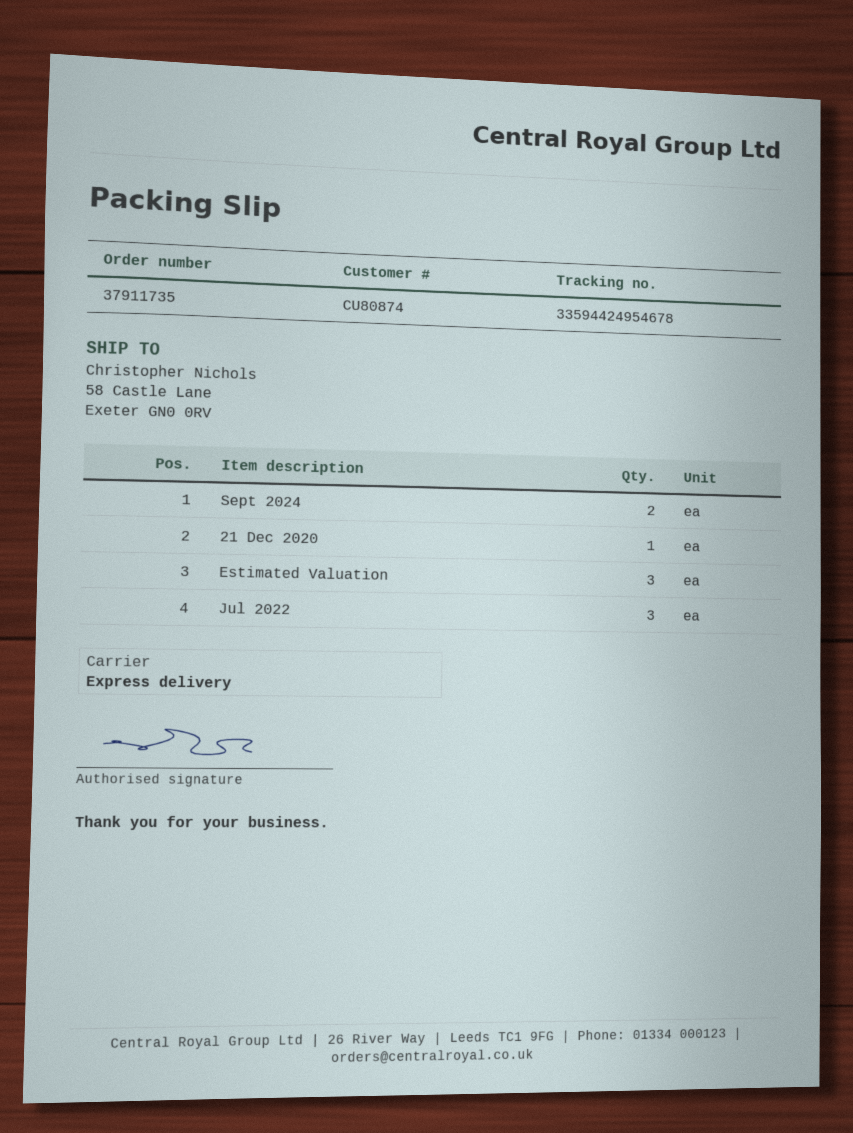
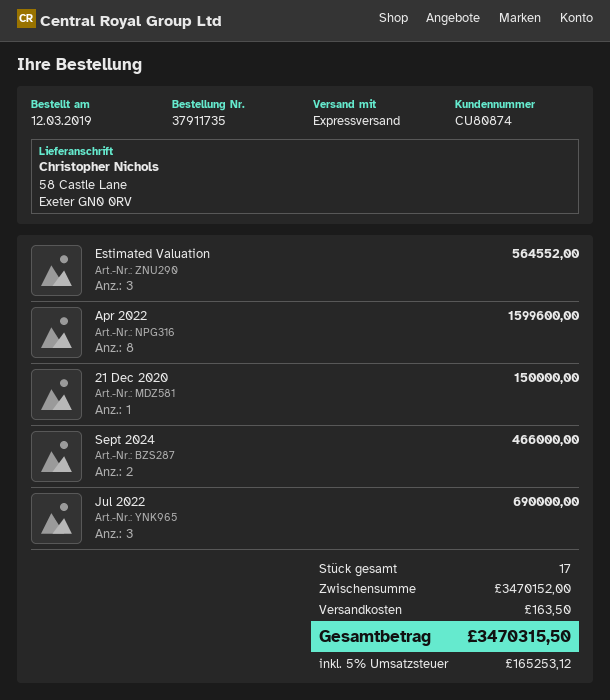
Apr 2022: none -> 8

